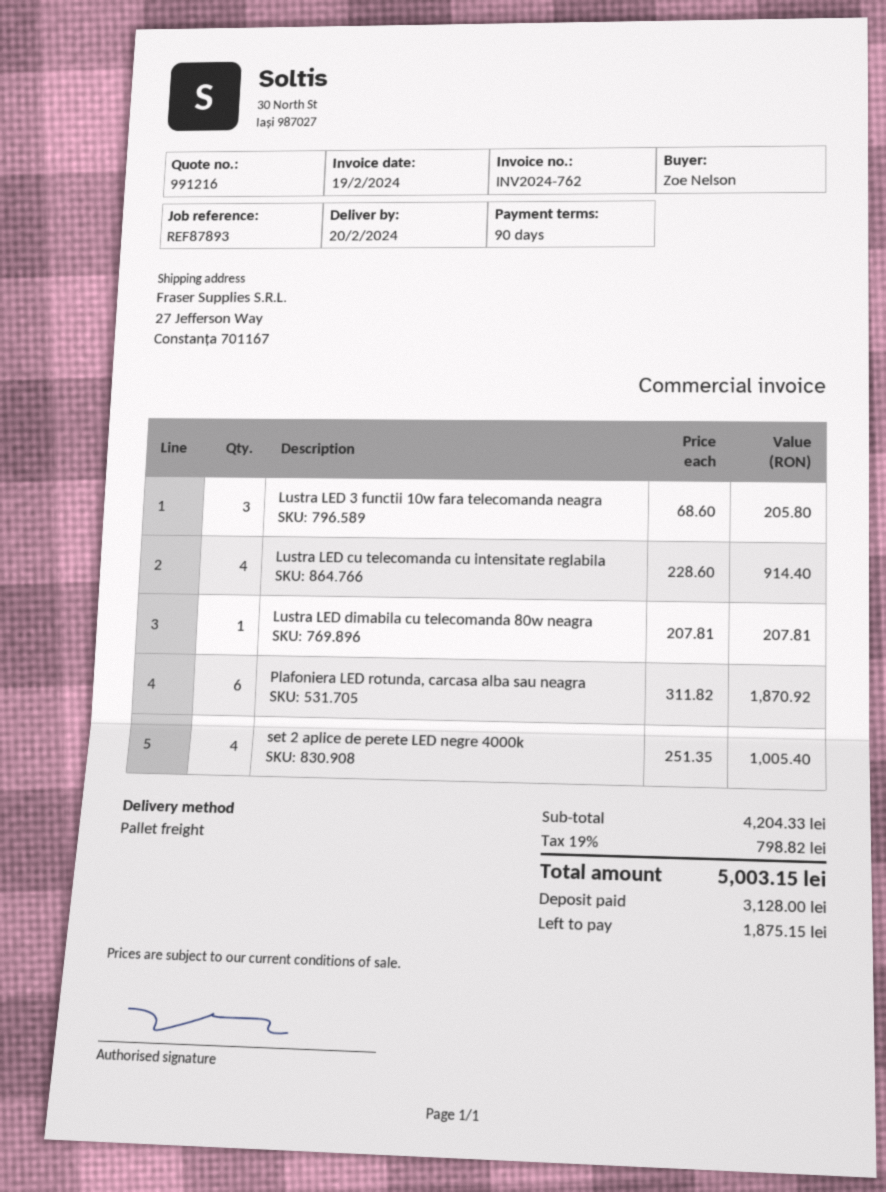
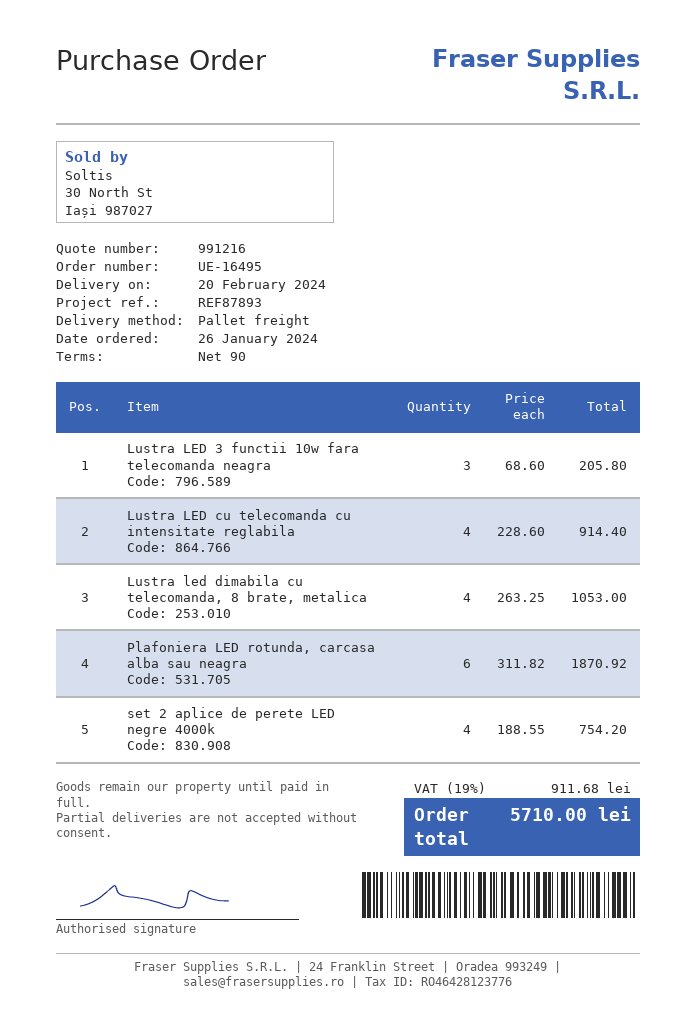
Lustra LED dimabila cu telecomanda 80w neagra: 1 x 207.81 = 207.81 -> none
set 2 aplice de perete LED negre 4000k: 4 x 251.35 = 1005.40 -> 4 x 188.55 = 754.20
Lustra led dimabila cu telecomanda, 8 brate, metalica: none -> 4 x 263.25 = 1053.00
tax: 19% = 798.82 -> 19% = 911.68
total: 5003.15 -> 5710.00

